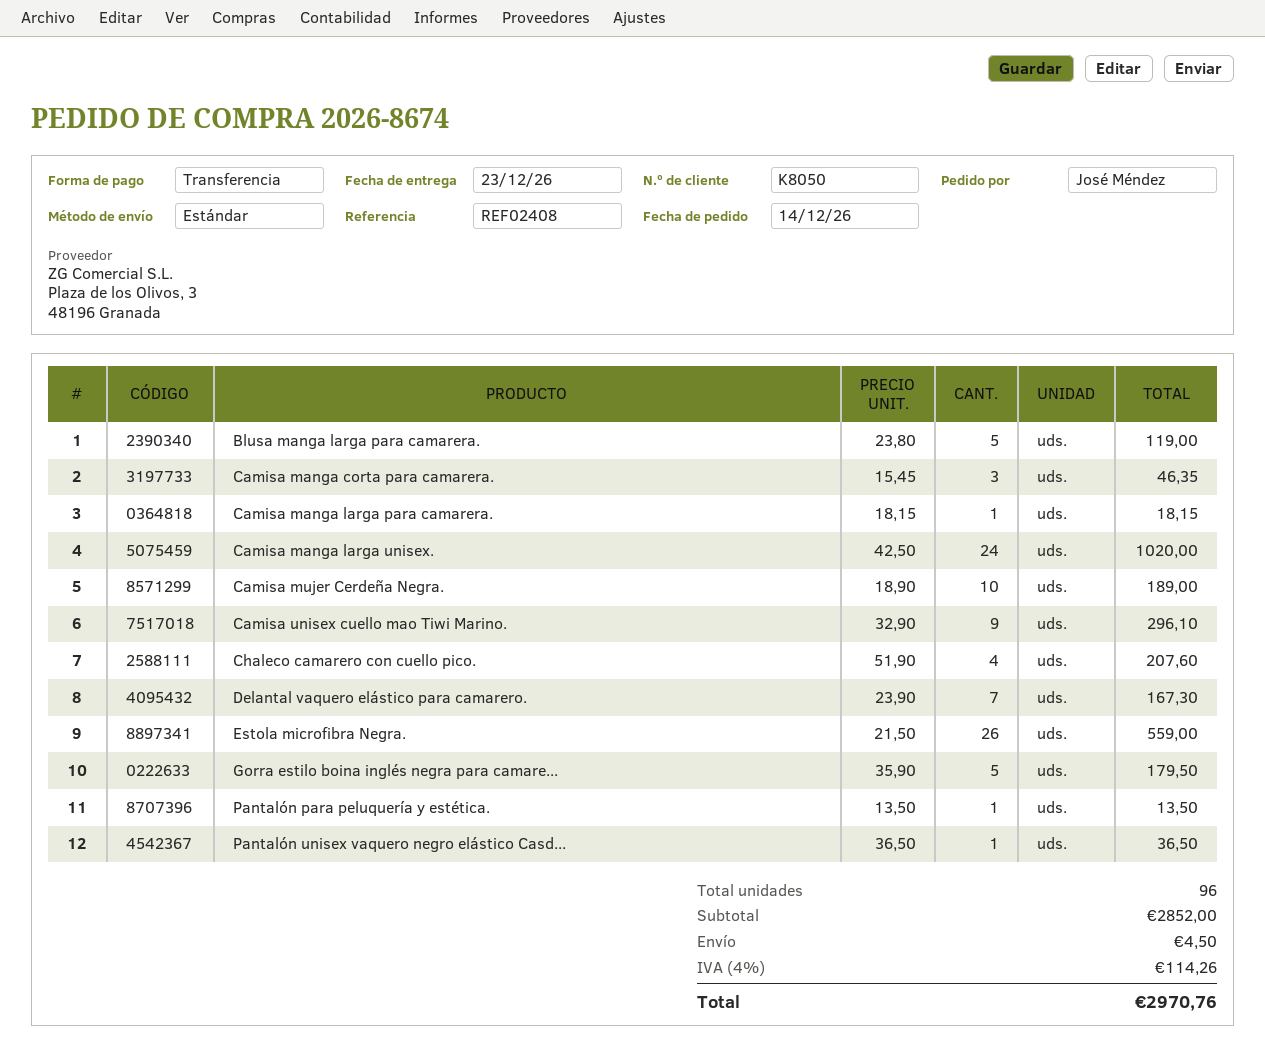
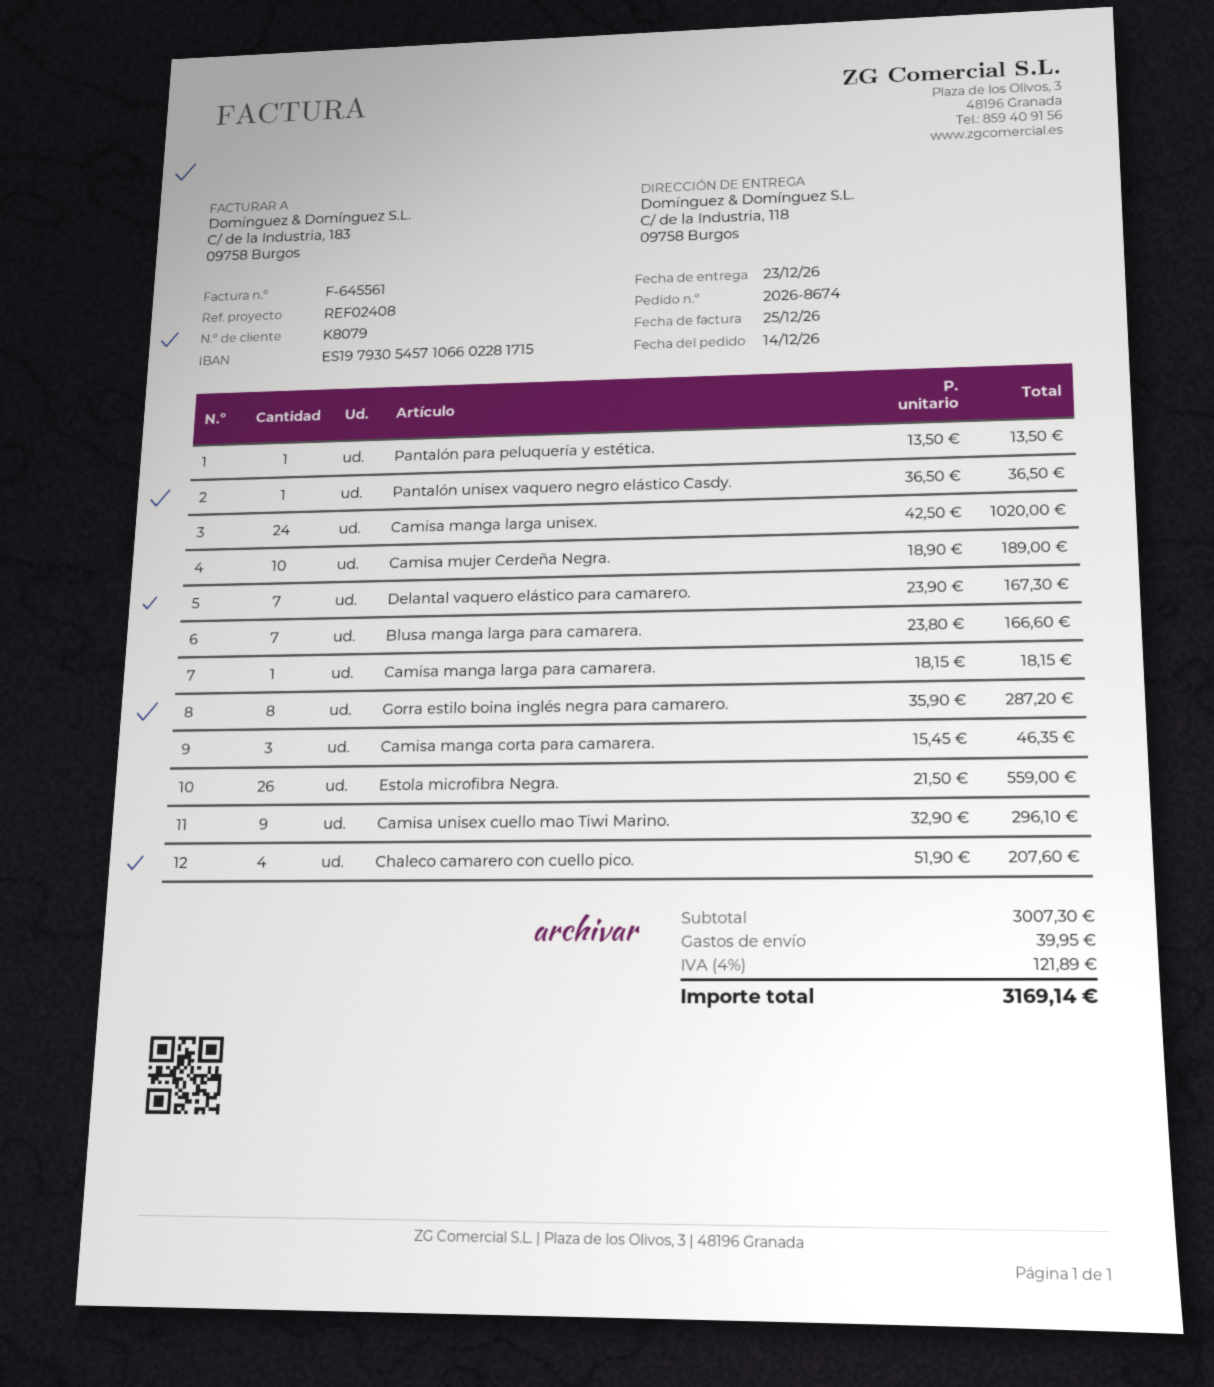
customer number: K8050 -> K8079
Blusa manga larga para camarera.: 5 x 23.80 = 119.00 -> 7 x 23.80 = 166.60
Gorra estilo boina inglés negra para camare...: 5 x 35.90 = 179.50 -> 8 x 35.90 = 287.20
subtotal: 2852.00 -> 3007.30
shipping: 4.50 -> 39.95
tax: 4% = 114.26 -> 4% = 121.89
total: 2970.76 -> 3169.14

